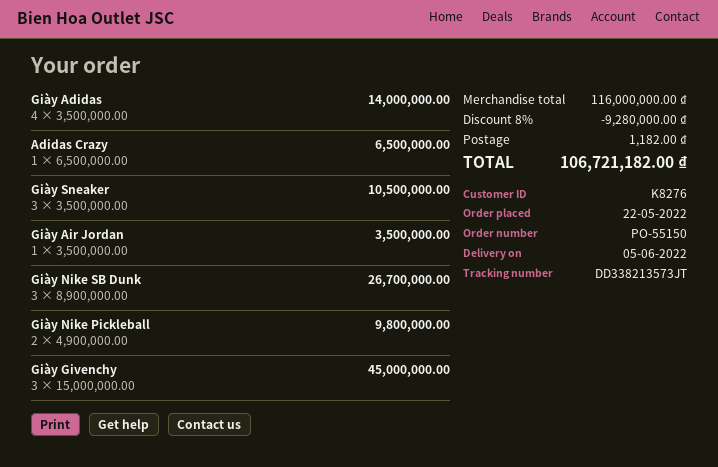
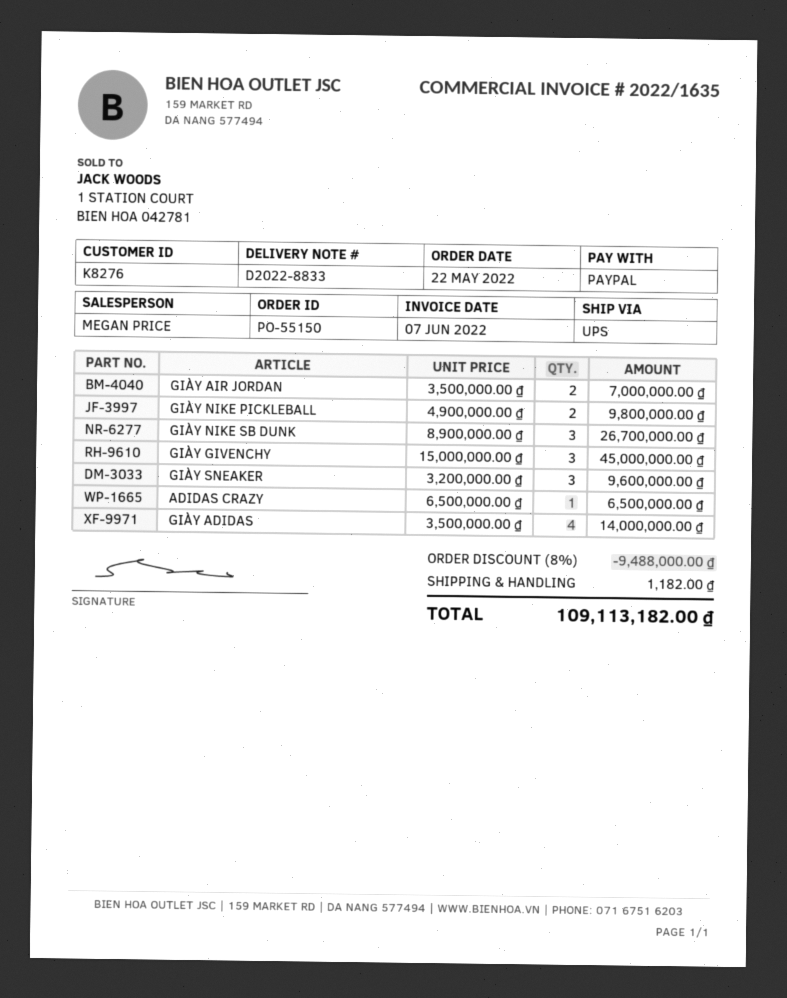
Giày Sneaker: 3 x 3500000.00 = 10500000.00 -> 3 x 3200000.00 = 9600000.00
Giày Air Jordan: 1 x 3500000.00 = 3500000.00 -> 2 x 3500000.00 = 7000000.00
discount: 8% = 9280000.00 -> 8% = 9488000.00
total: 106721182.00 -> 109113182.00

